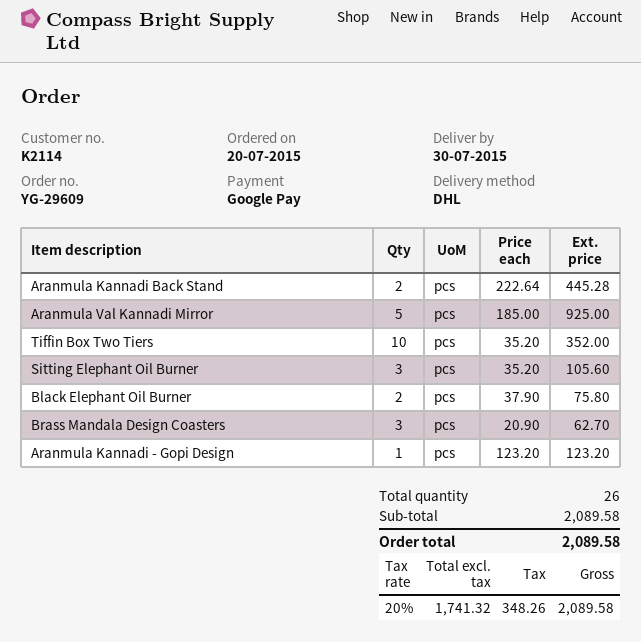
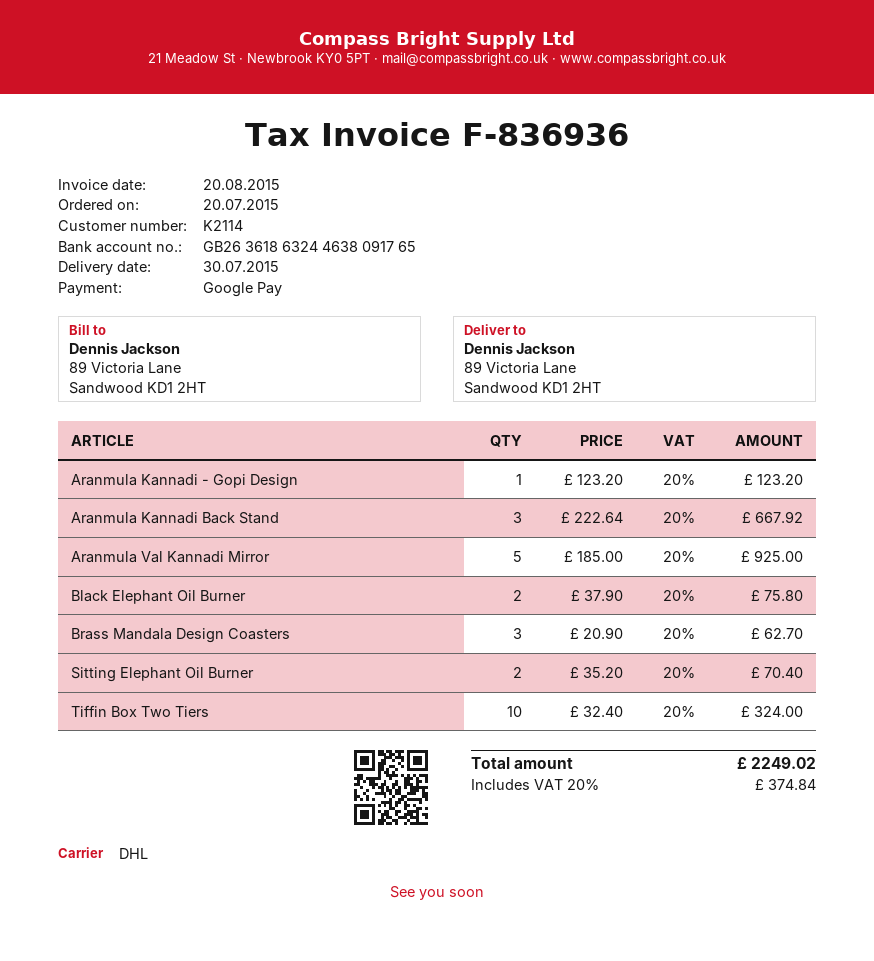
Aranmula Kannadi Back Stand: 2 x 222.64 = 445.28 -> 3 x 222.64 = 667.92
Tiffin Box Two Tiers: 10 x 35.20 = 352.00 -> 10 x 32.40 = 324.00
Sitting Elephant Oil Burner: 3 x 35.20 = 105.60 -> 2 x 35.20 = 70.40
tax: 20% = 348.26 -> 20% = 374.84
total: 2089.58 -> 2249.02

